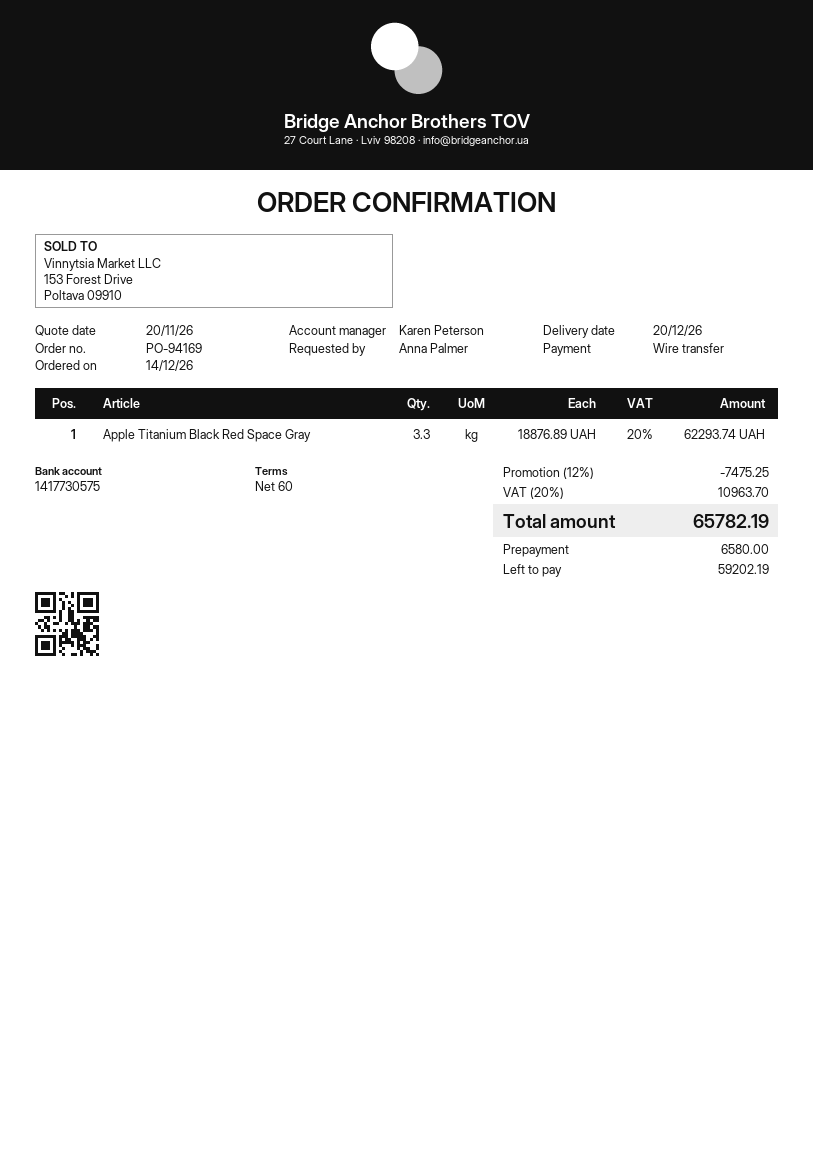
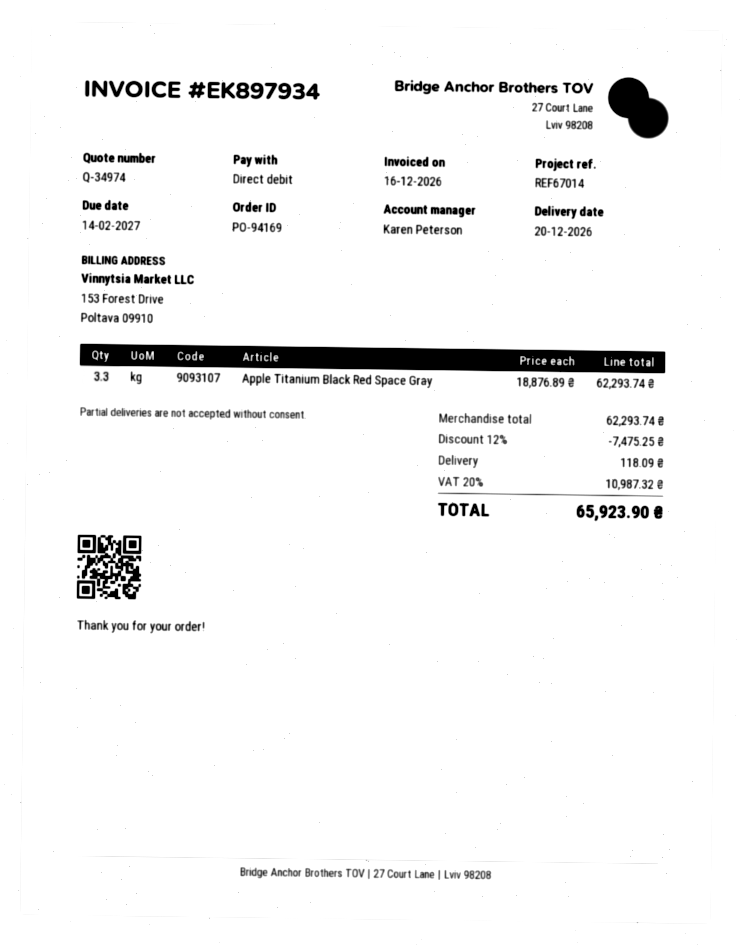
payment method: bank transfer -> direct debit
shipping: none -> 118.09
tax: 20% = 10963.70 -> 20% = 10987.32
total: 65782.19 -> 65923.90

